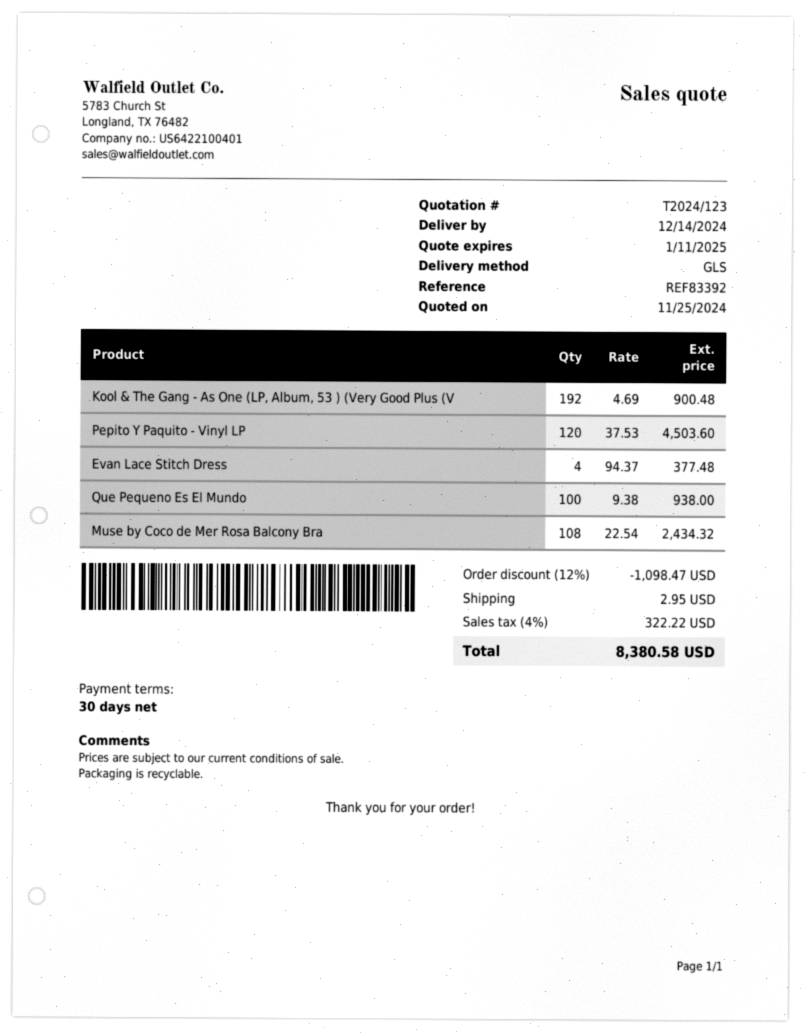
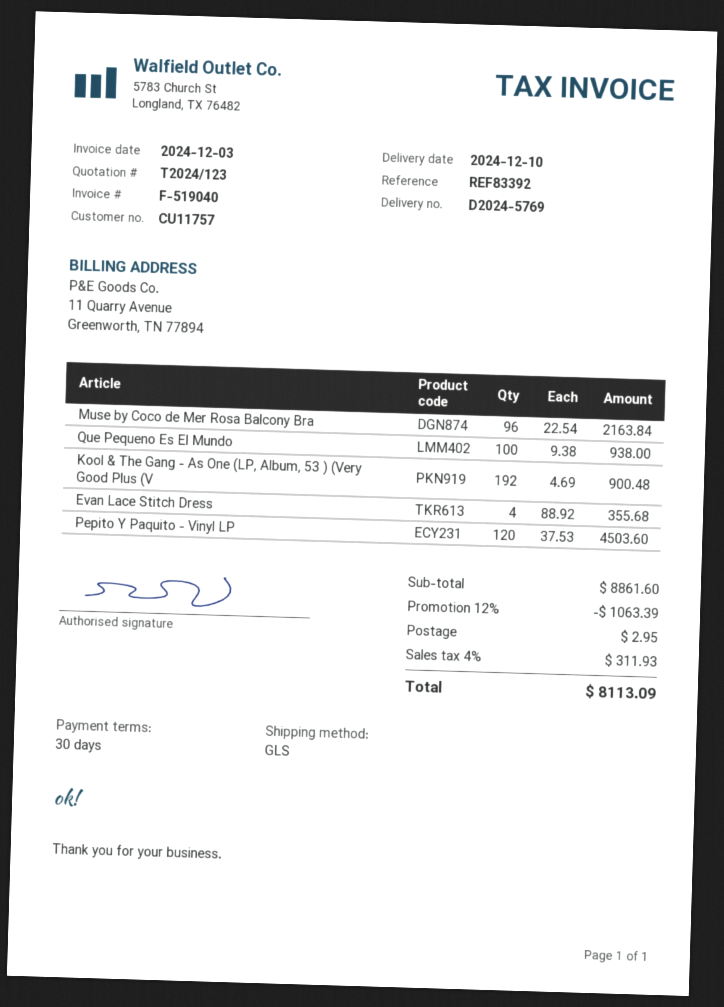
delivery date: 2024-12-14 -> 2024-12-10
Evan Lace Stitch Dress: 4 x 94.37 = 377.48 -> 4 x 88.92 = 355.68
Muse by Coco de Mer Rosa Balcony Bra: 108 x 22.54 = 2434.32 -> 96 x 22.54 = 2163.84
discount: 12% = 1098.47 -> 12% = 1063.39
tax: 4% = 322.22 -> 4% = 311.93
total: 8380.58 -> 8113.09

